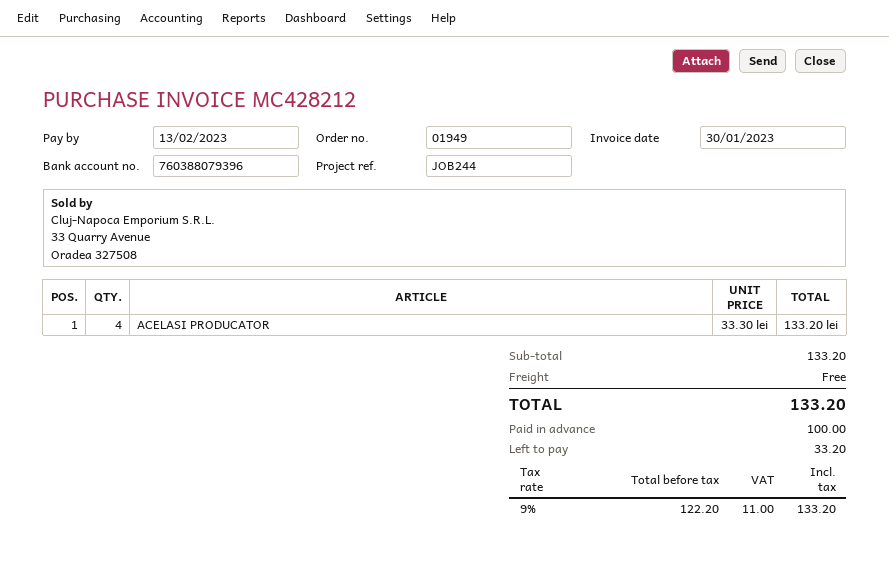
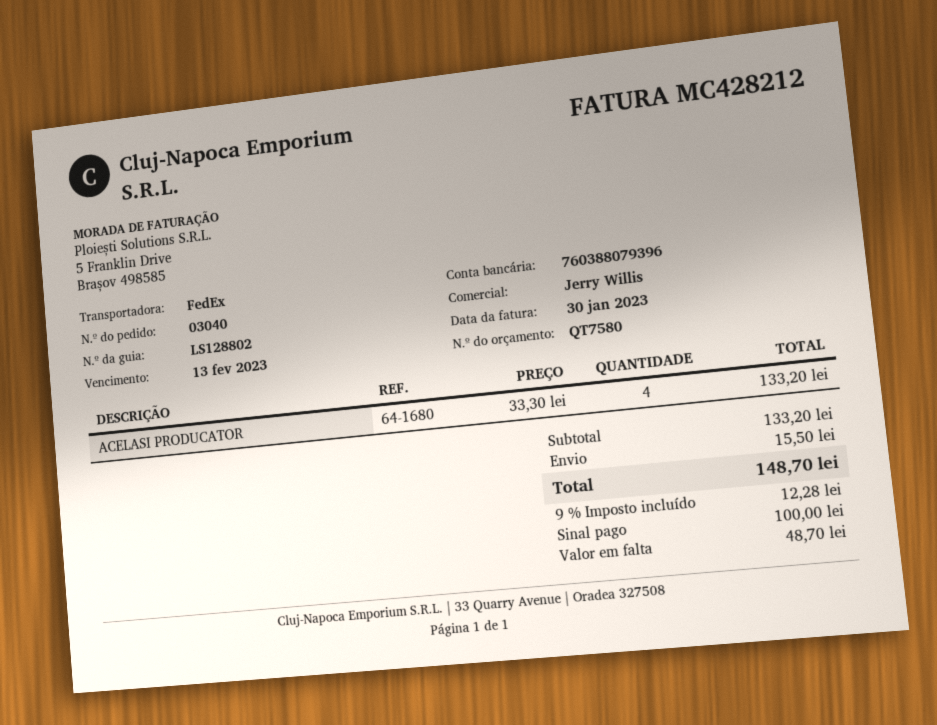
order number: 01949 -> 03040
shipping: 0.00 -> 15.50
tax: 9% = 11.00 -> 9% = 12.28
total: 133.20 -> 148.70
balance: 33.20 -> 48.70

